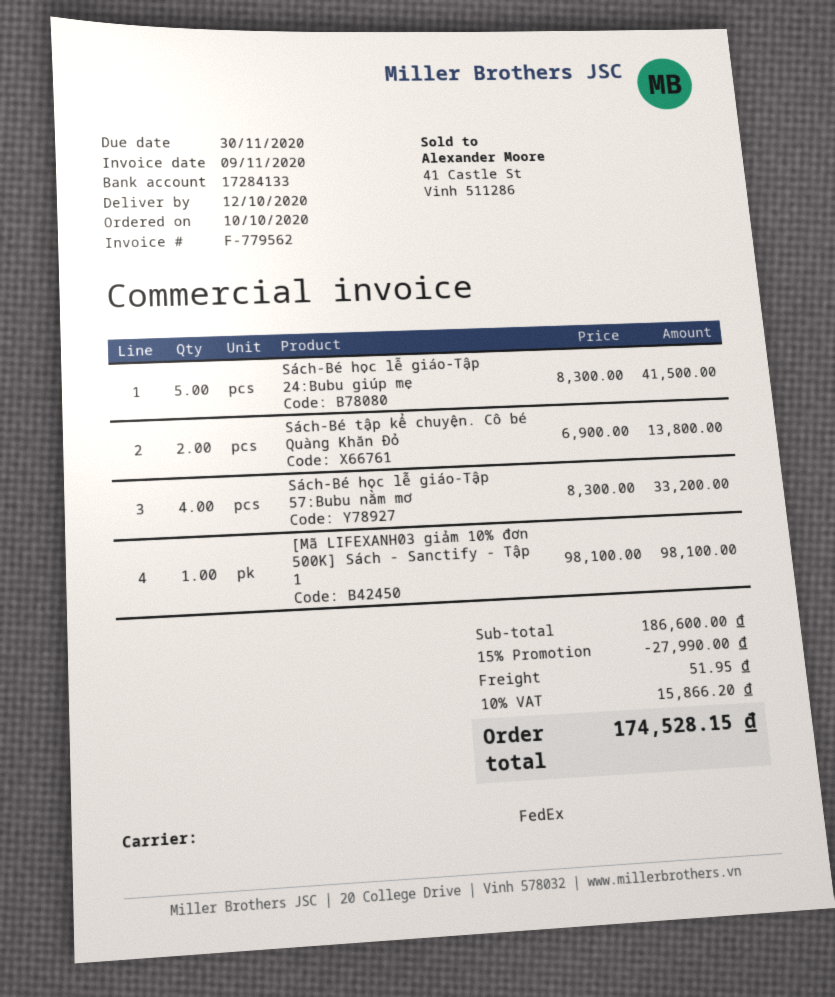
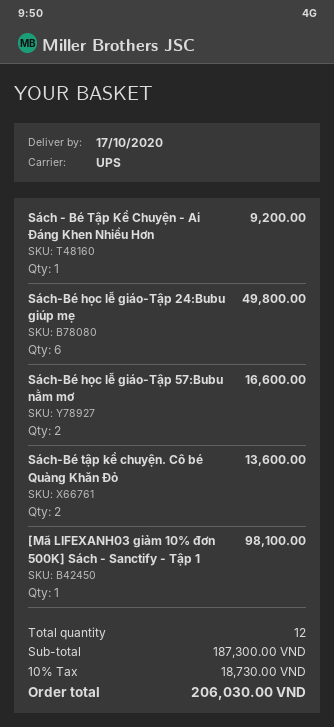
delivery date: 2020-10-12 -> 2020-10-17
shipping method: FedEx -> UPS
Sách-Bé học lễ giáo-Tập 24:Bubu giúp mẹ: 5 for 41500.00 -> 6 for 49800.00
Sách-Bé tập kể chuyện. Cô bé Quàng Khăn Đỏ: 2 for 13800.00 -> 2 for 13600.00
Sách-Bé học lễ giáo-Tập 57:Bubu nằm mơ: 4 for 33200.00 -> 2 for 16600.00
Sách - Bé Tập Kể Chuyện - Ai Đáng Khen Nhiều Hơn: none -> 1 for 9200.00
subtotal: 186600.00 -> 187300.00
discount: 15% = 27990.00 -> none
shipping: 51.95 -> none
tax: 10% = 15866.20 -> 10% = 18730.00
total: 174528.15 -> 206030.00

